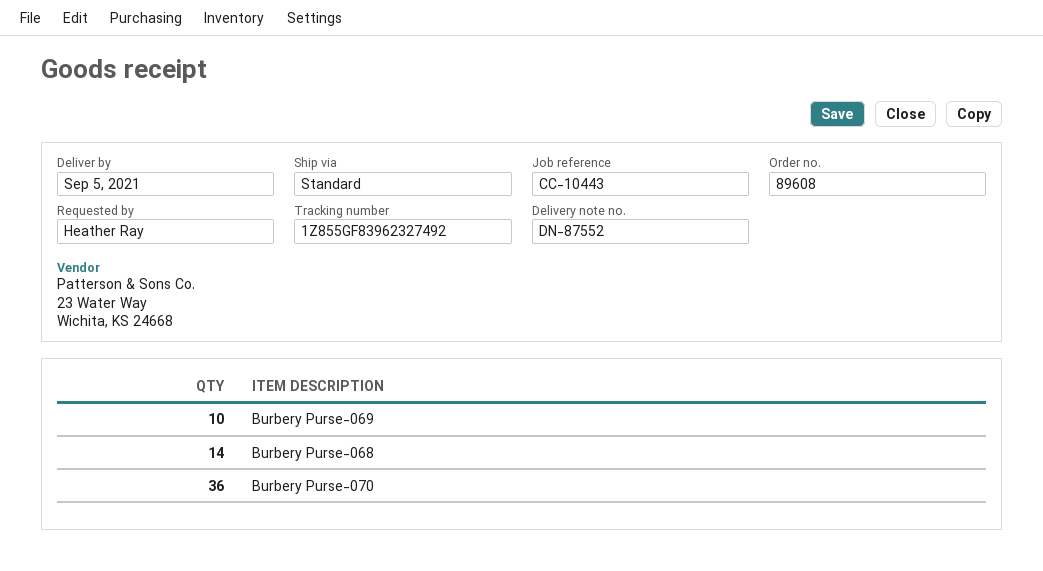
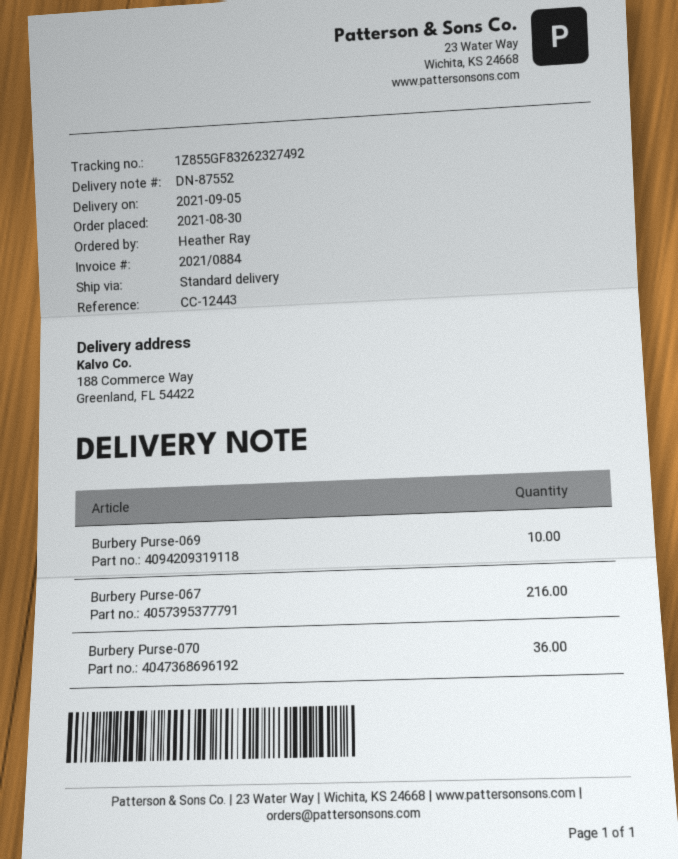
reference: CC-10443 -> CC-12443
tracking number: 1Z855GF83962327492 -> 1Z855GF83262327492
Burbery Purse-068: 14 -> none
Burbery Purse-067: none -> 216

